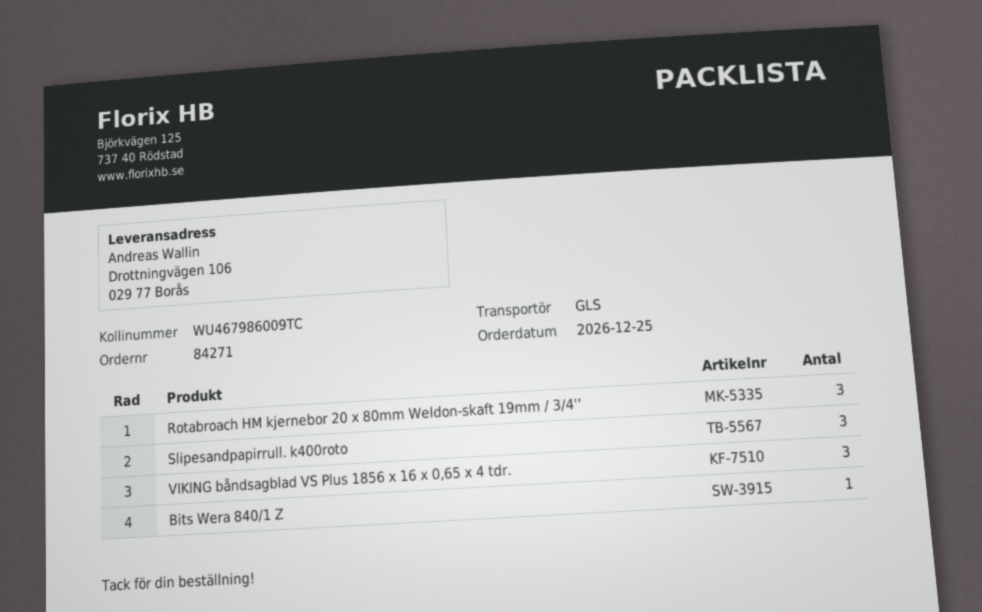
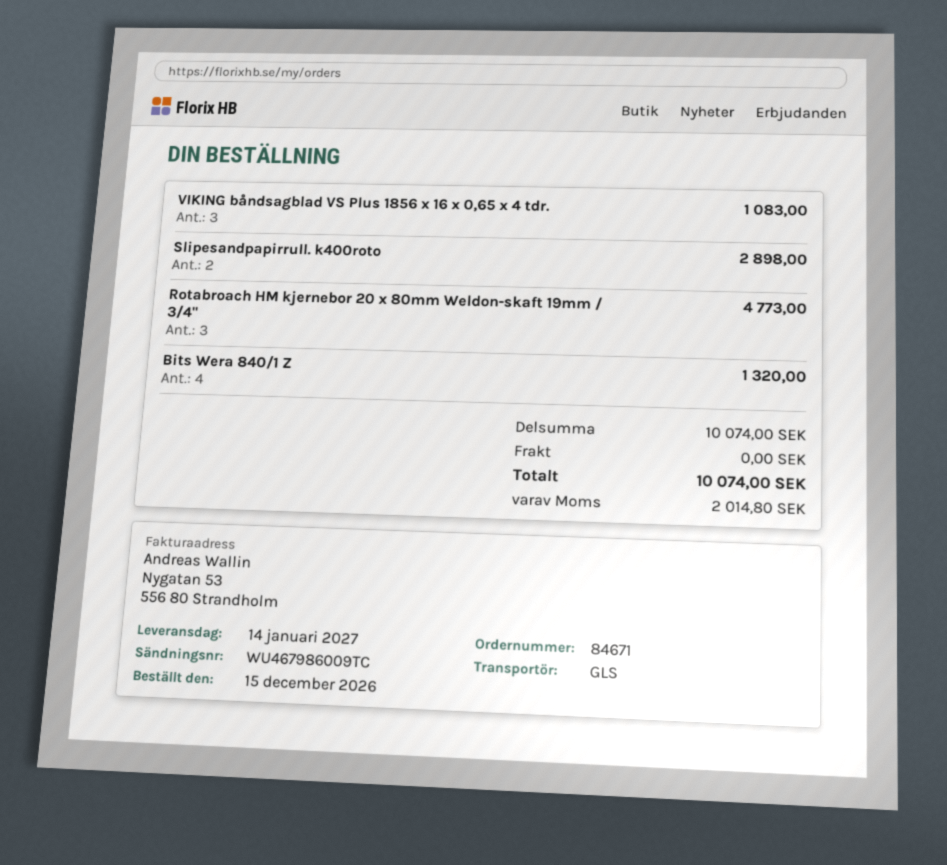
order number: 84271 -> 84671
order date: 2026-12-25 -> 2026-12-15
Slipesandpapirrull. k400roto: 3 -> 2
Bits Wera 840/1 Z: 1 -> 4

